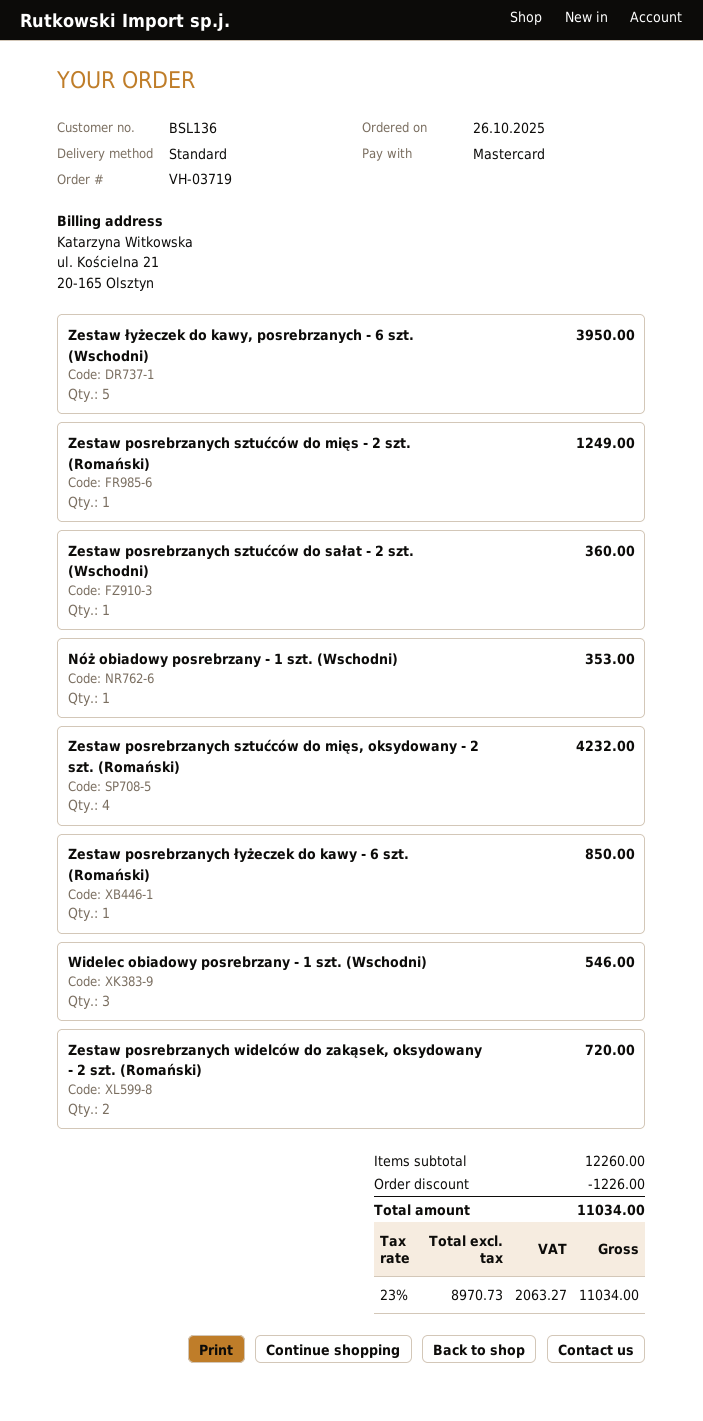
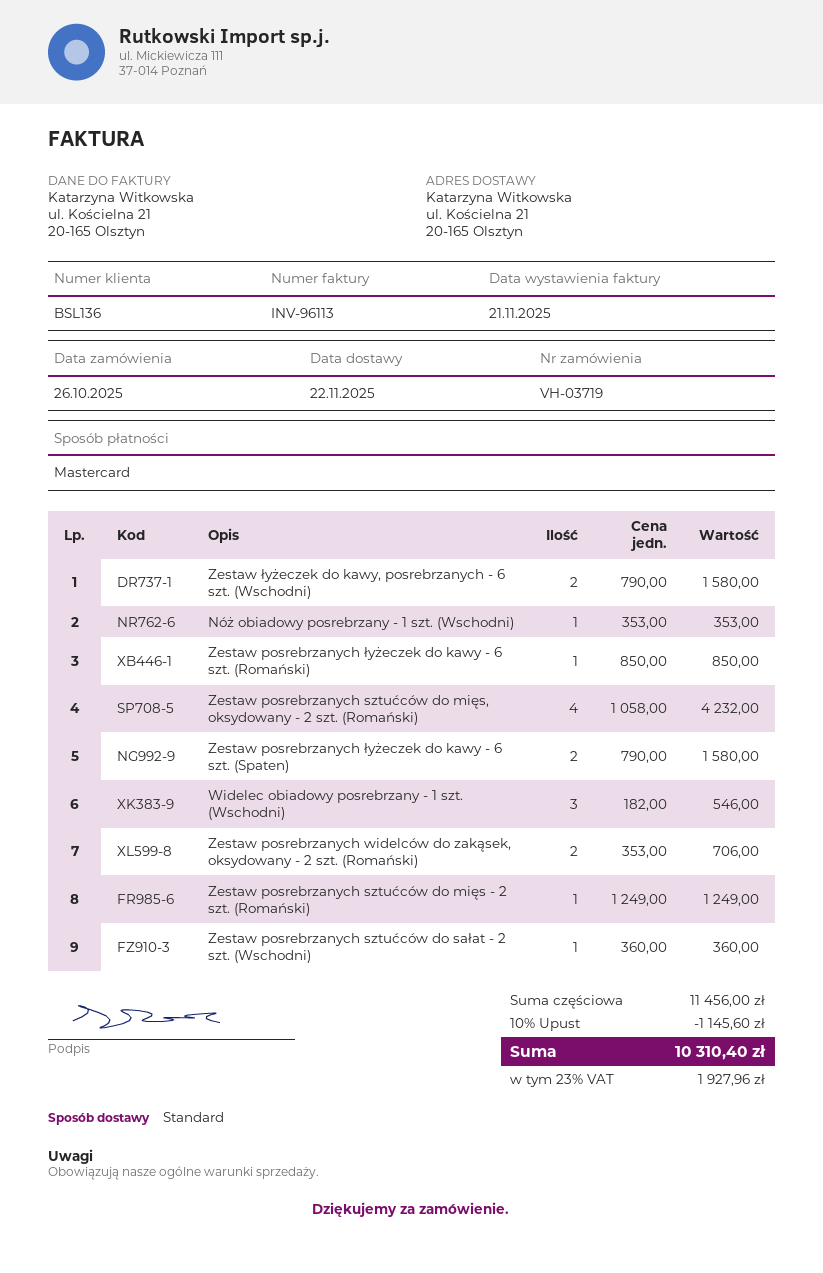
Zestaw łyżeczek do kawy, posrebrzanych - 6 szt. (Wschodni): 5 for 3950.00 -> 2 for 1580.00
Zestaw posrebrzanych widelców do zakąsek, oksydowany - 2 szt. (Romański): 2 for 720.00 -> 2 for 706.00
Zestaw posrebrzanych łyżeczek do kawy - 6 szt. (Spaten): none -> 2 for 1580.00
subtotal: 12260.00 -> 11456.00
discount: 1226.00 -> 1145.60
tax: 23% = 2063.27 -> 23% = 1927.96
total: 11034.00 -> 10310.40

